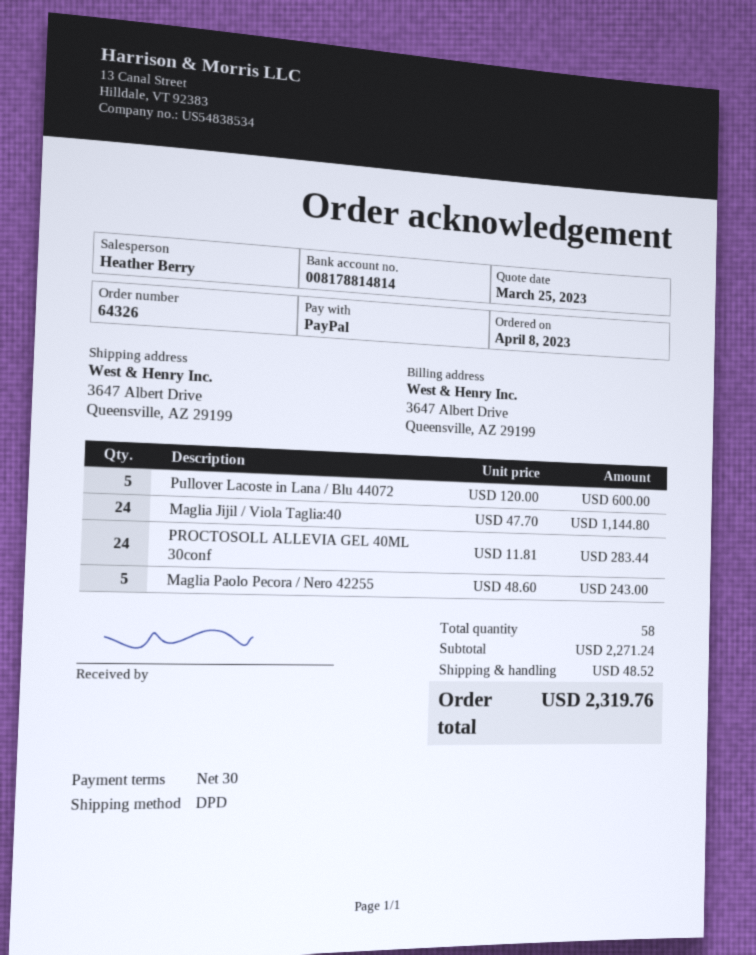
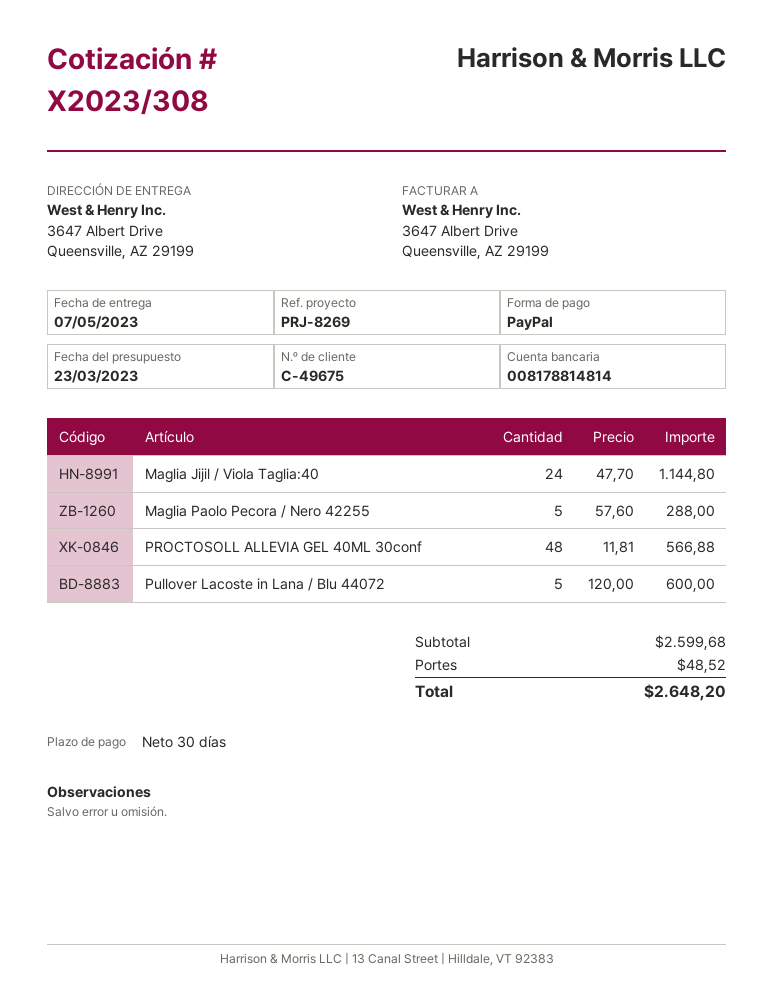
quote date: 2023-03-25 -> 2023-03-23
PROCTOSOLL ALLEVIA GEL 40ML 30conf: 24 x 11.81 = 283.44 -> 48 x 11.81 = 566.88
Maglia Paolo Pecora / Nero 42255: 5 x 48.60 = 243.00 -> 5 x 57.60 = 288.00
subtotal: 2271.24 -> 2599.68
total: 2319.76 -> 2648.20

